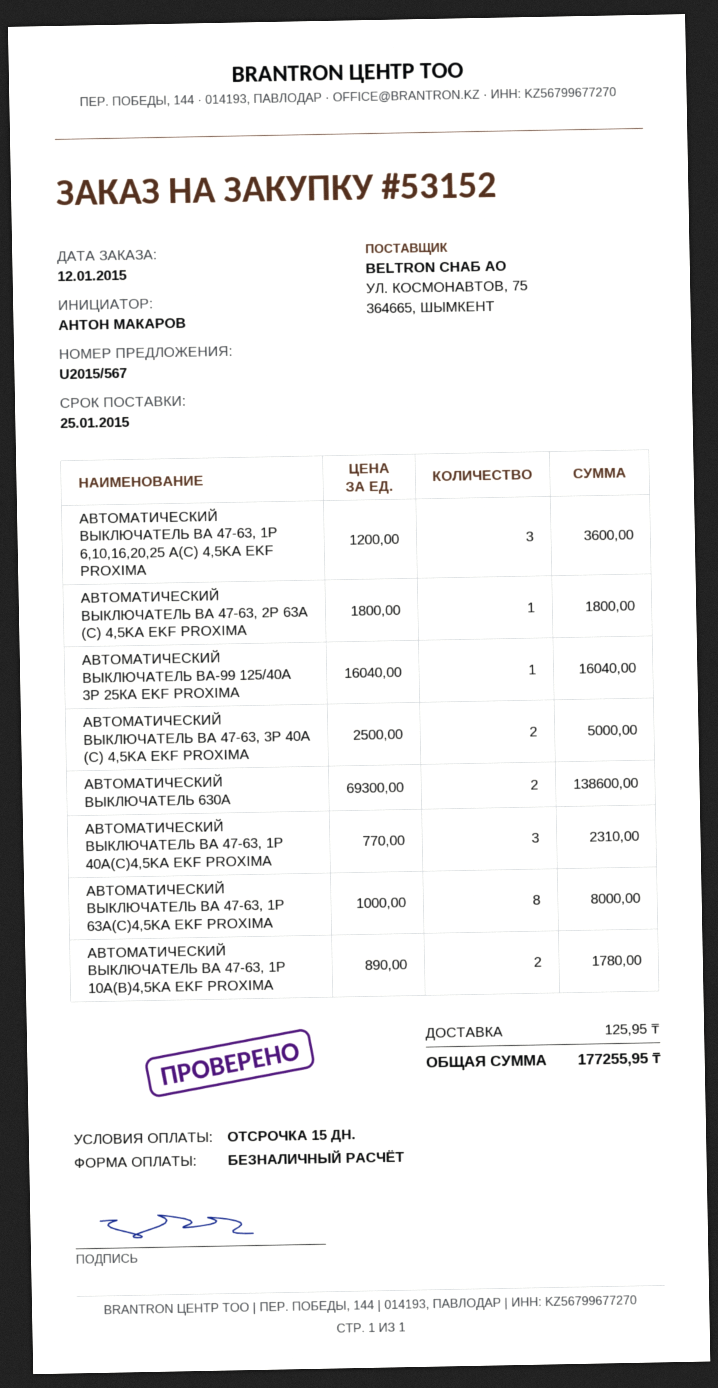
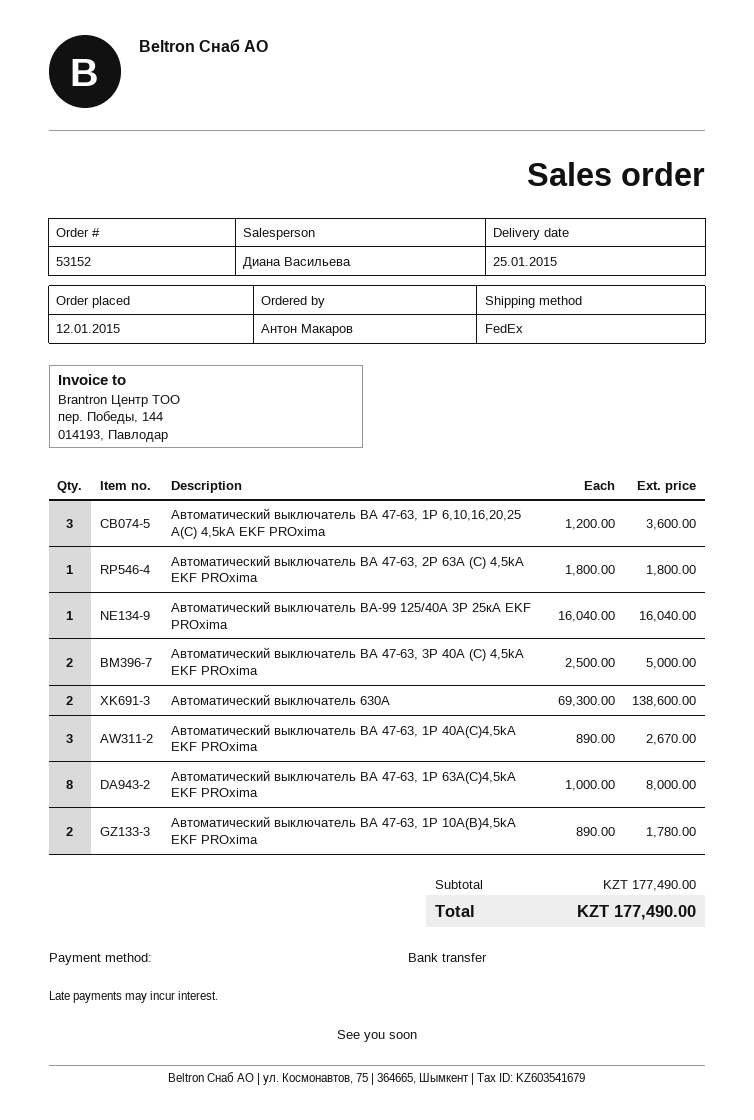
АВТОМАТИЧЕСКИЙ ВЫКЛЮЧАТЕЛЬ ВА 47-63, 1P 40А(С)4,5KA EKF PROXIMA: 3 x 770.00 = 2310.00 -> 3 x 890.00 = 2670.00
shipping: 125.95 -> none
total: 177255.95 -> 177490.00

